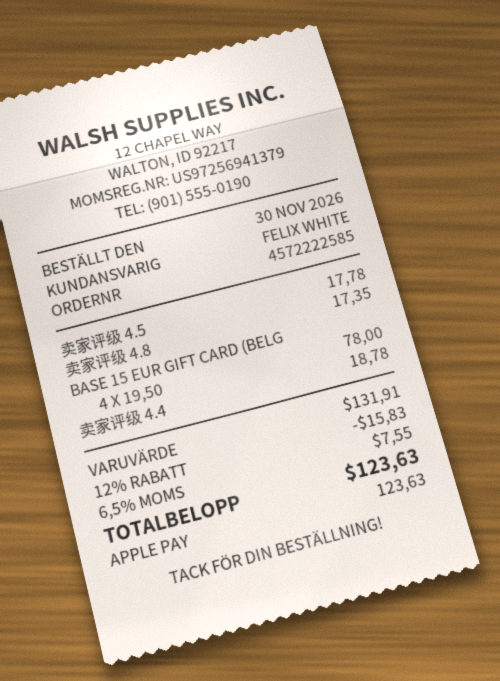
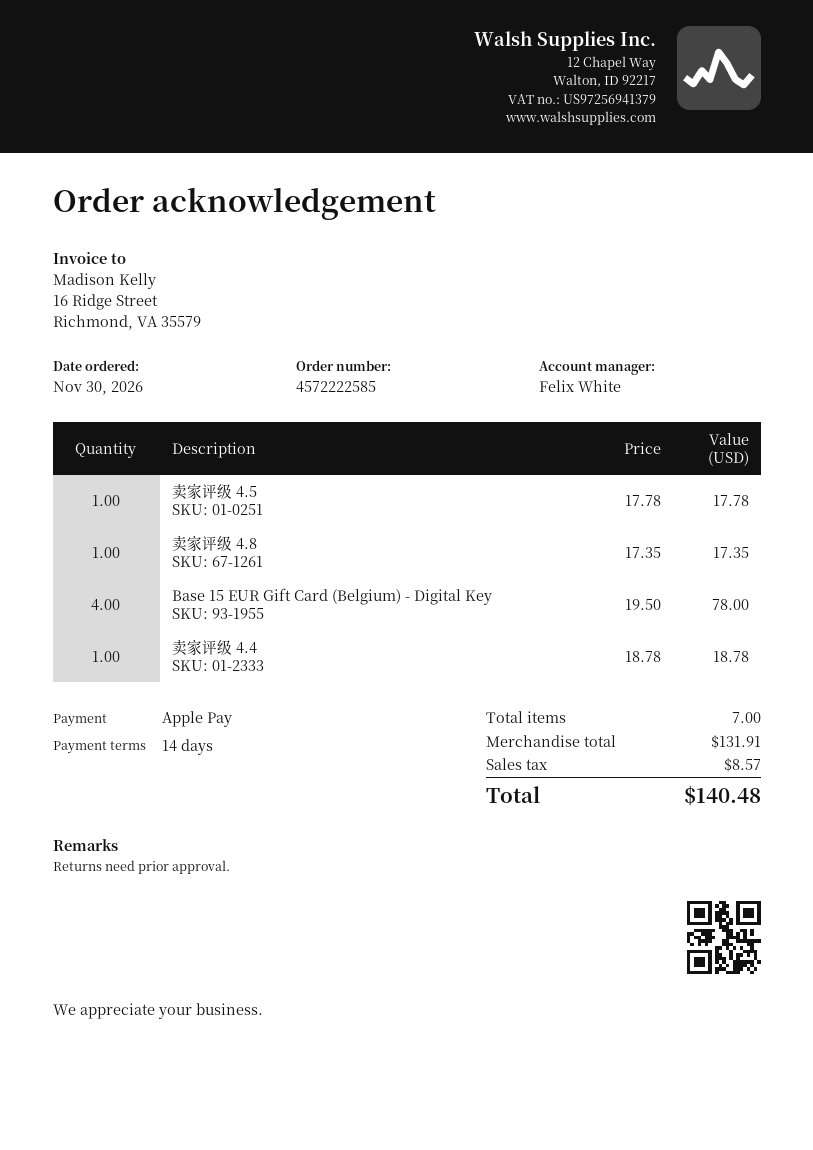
discount: 12% = 15.83 -> none
tax: 7.55 -> 8.57
total: 123.63 -> 140.48

